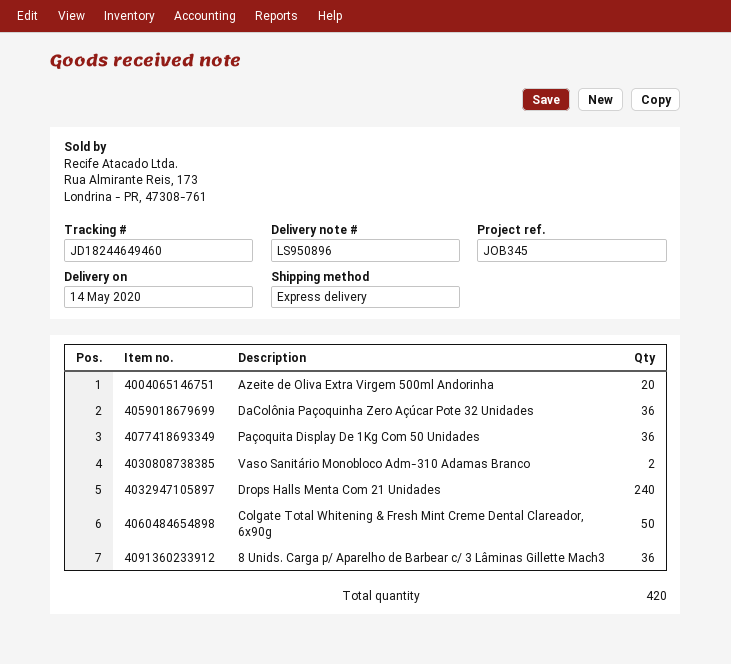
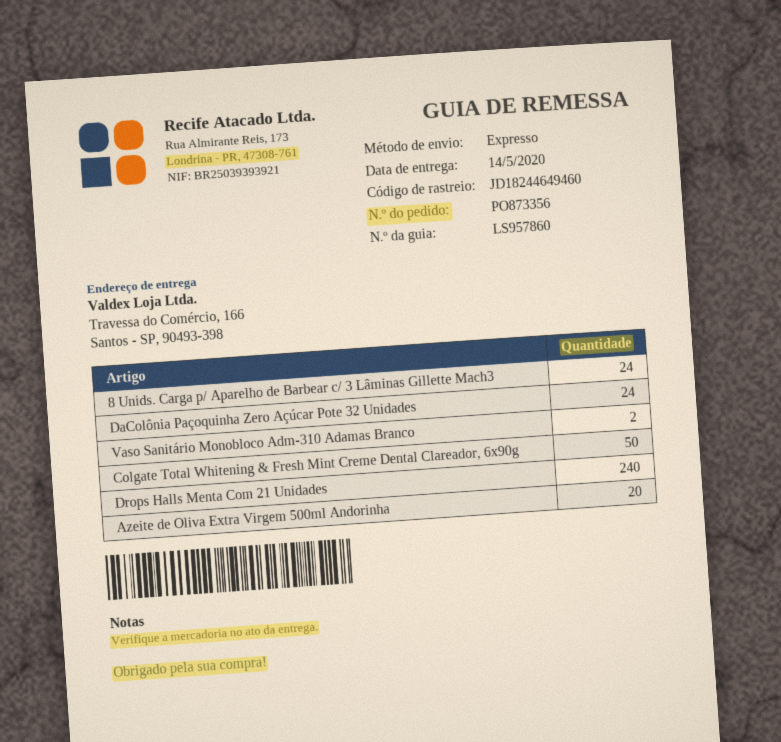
delivery note number: LS950896 -> LS957860
DaColônia Paçoquinha Zero Açúcar Pote 32 Unidades: 36 -> 24
Paçoquita Display De 1Kg Com 50 Unidades: 36 -> none
8 Unids. Carga p/ Aparelho de Barbear c/ 3 Lâminas Gillette Mach3: 36 -> 24

